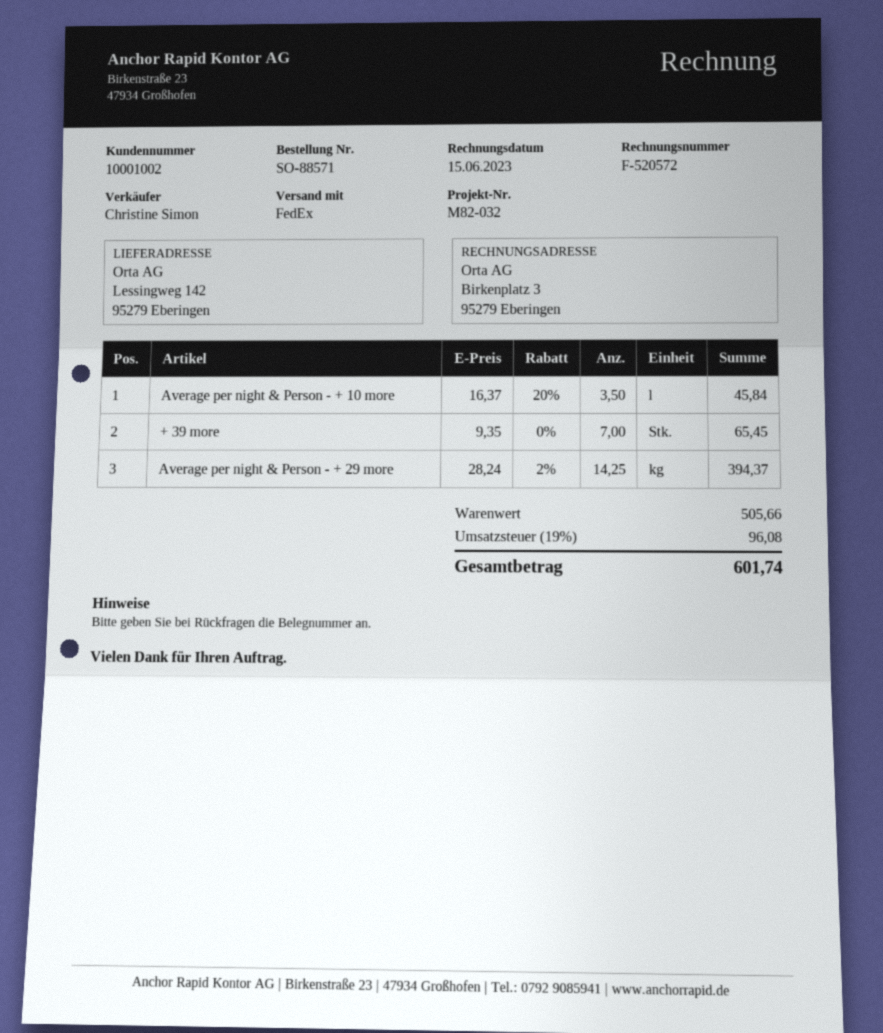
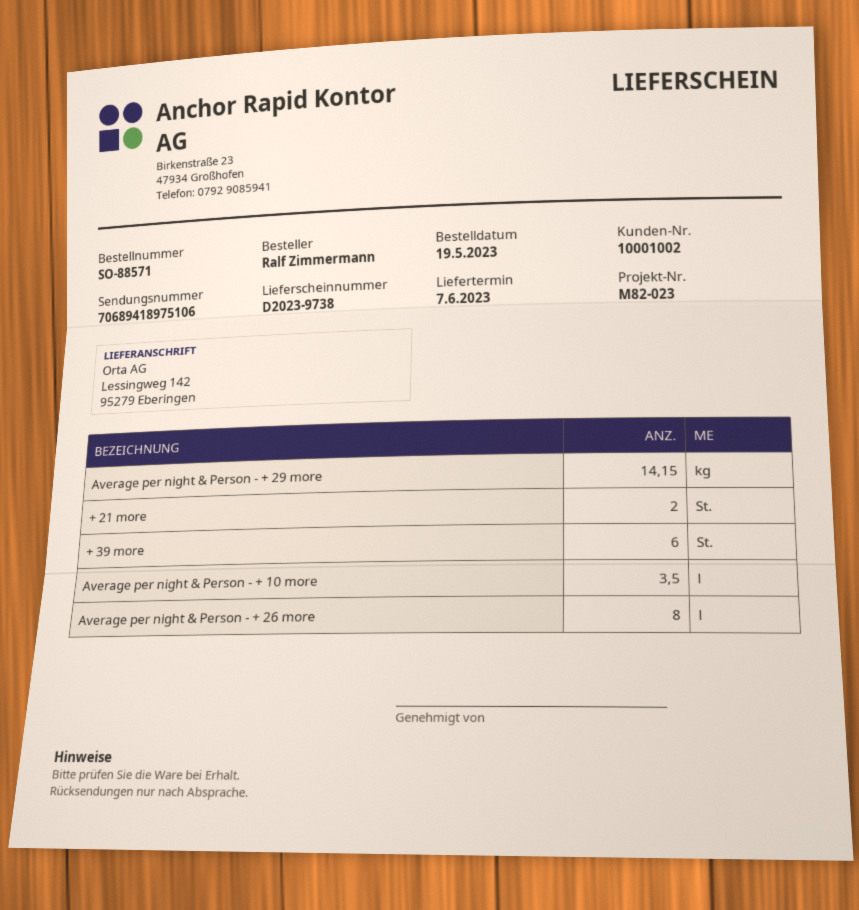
reference: M82-032 -> M82-023
+ 39 more: 7 -> 6
Average per night & Person - + 29 more: 14.25 -> 14.15
+ 21 more: none -> 2
Average per night & Person - + 26 more: none -> 8

